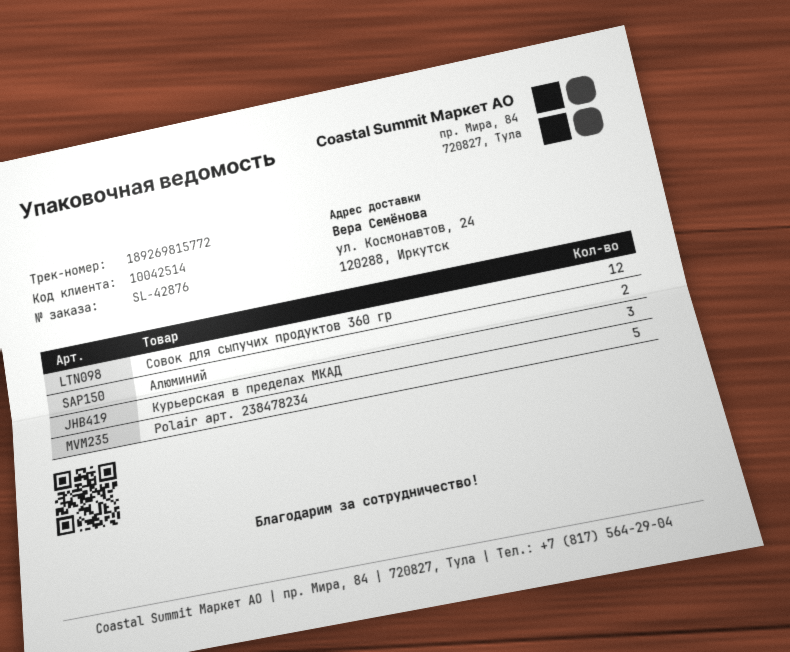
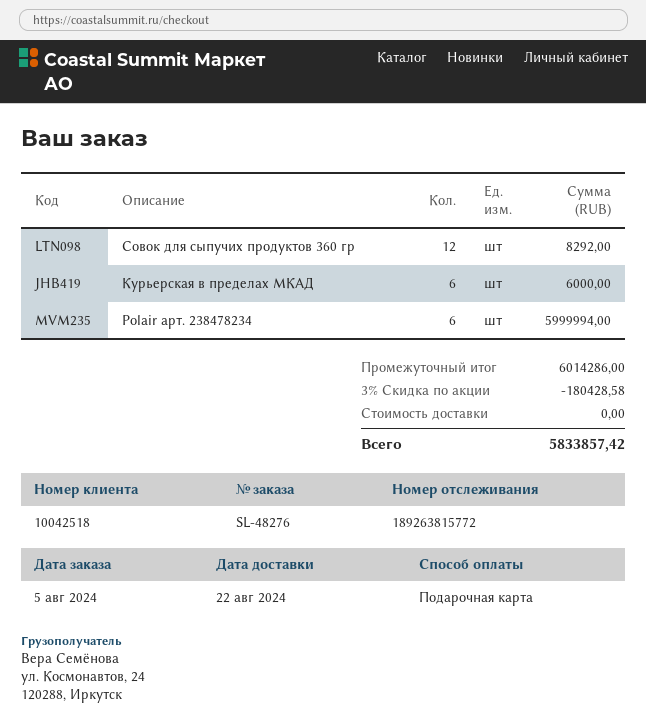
order number: SL-42876 -> SL-48276
customer number: 10042514 -> 10042518
tracking number: 189269815772 -> 189263815772
Алюминий: 2 -> none
Курьерская в пределах МКАД: 3 -> 6
Polair арт. 238478234: 5 -> 6

